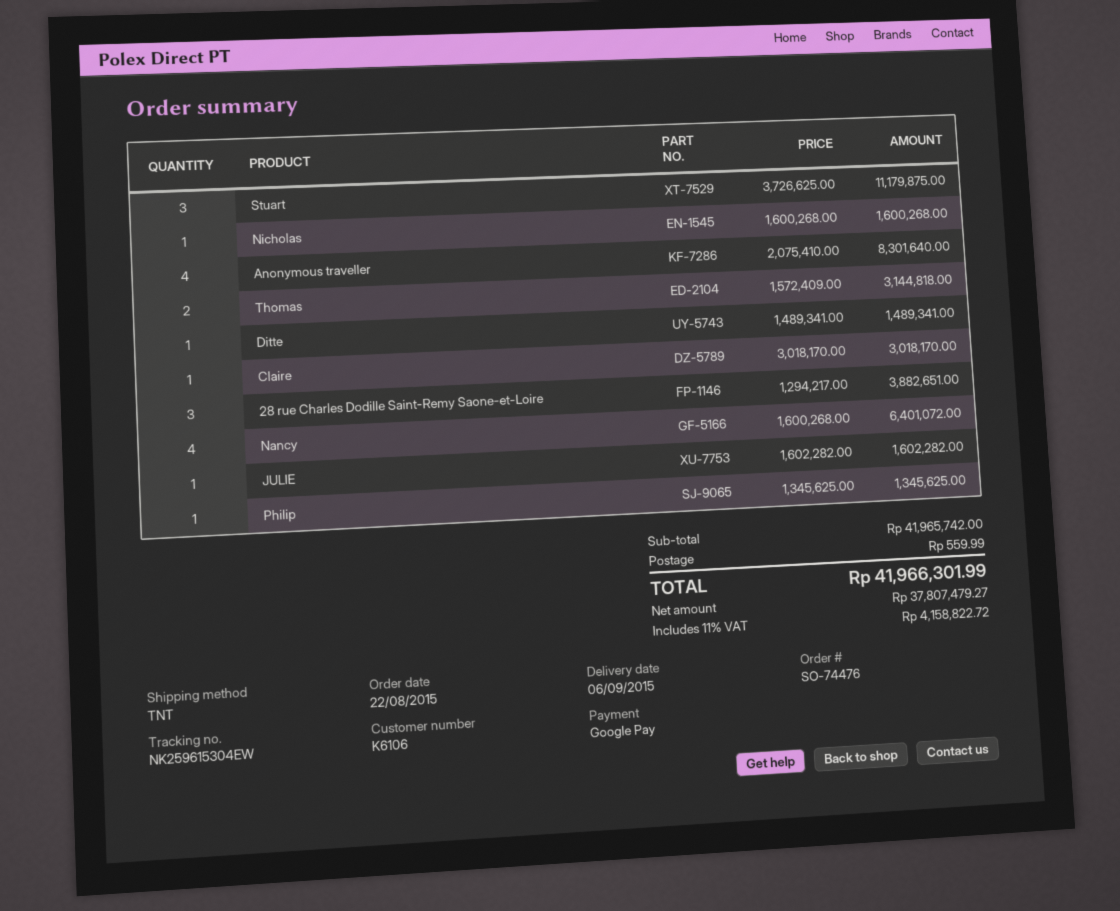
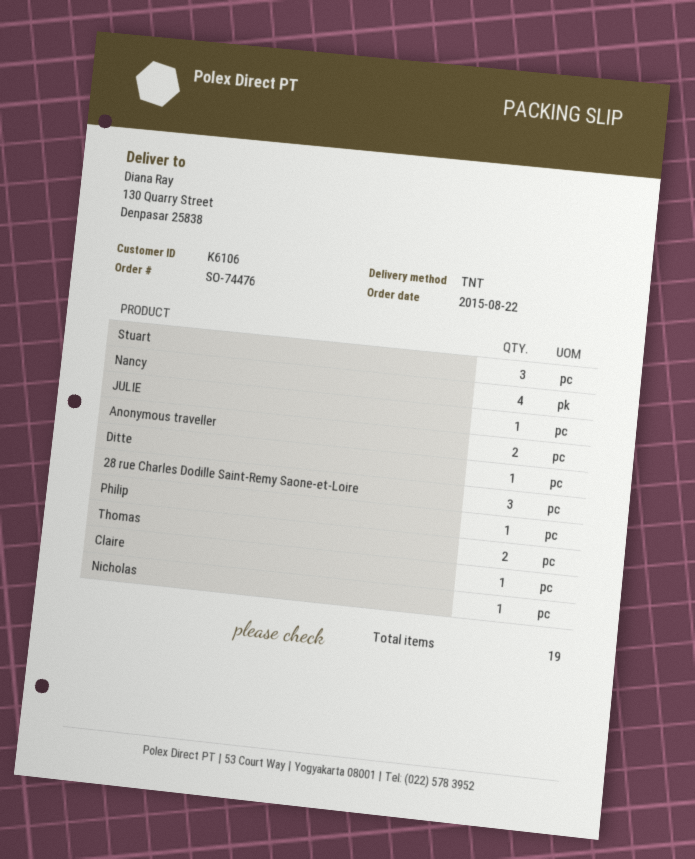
Anonymous traveller: 4 -> 2

